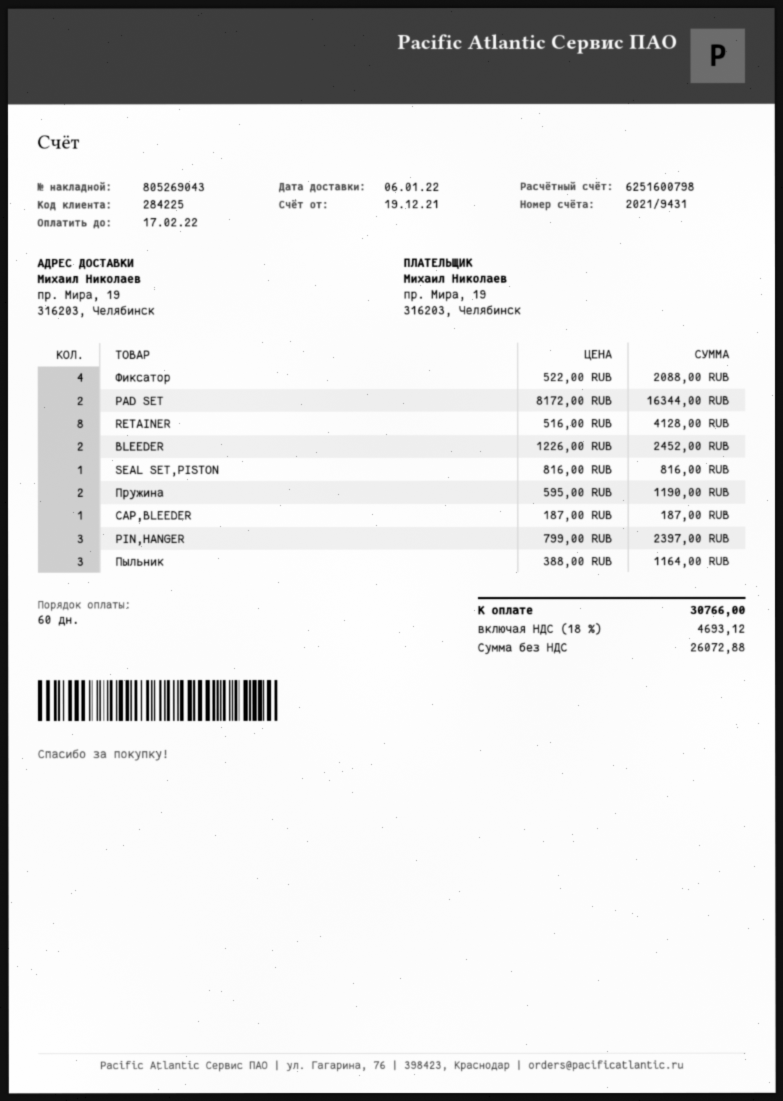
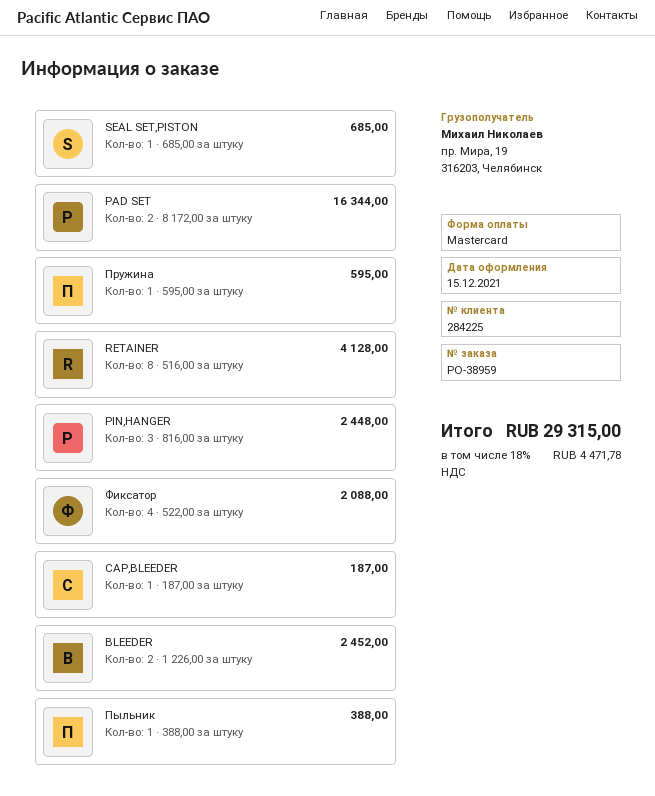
SEAL SET,PISTON: 1 x 816.00 = 816.00 -> 1 x 685.00 = 685.00
Пружина: 2 x 595.00 = 1190.00 -> 1 x 595.00 = 595.00
PIN,HANGER: 3 x 799.00 = 2397.00 -> 3 x 816.00 = 2448.00
Пыльник: 3 x 388.00 = 1164.00 -> 1 x 388.00 = 388.00
tax: 18% = 4693.12 -> 18% = 4471.78
total: 30766.00 -> 29315.00

